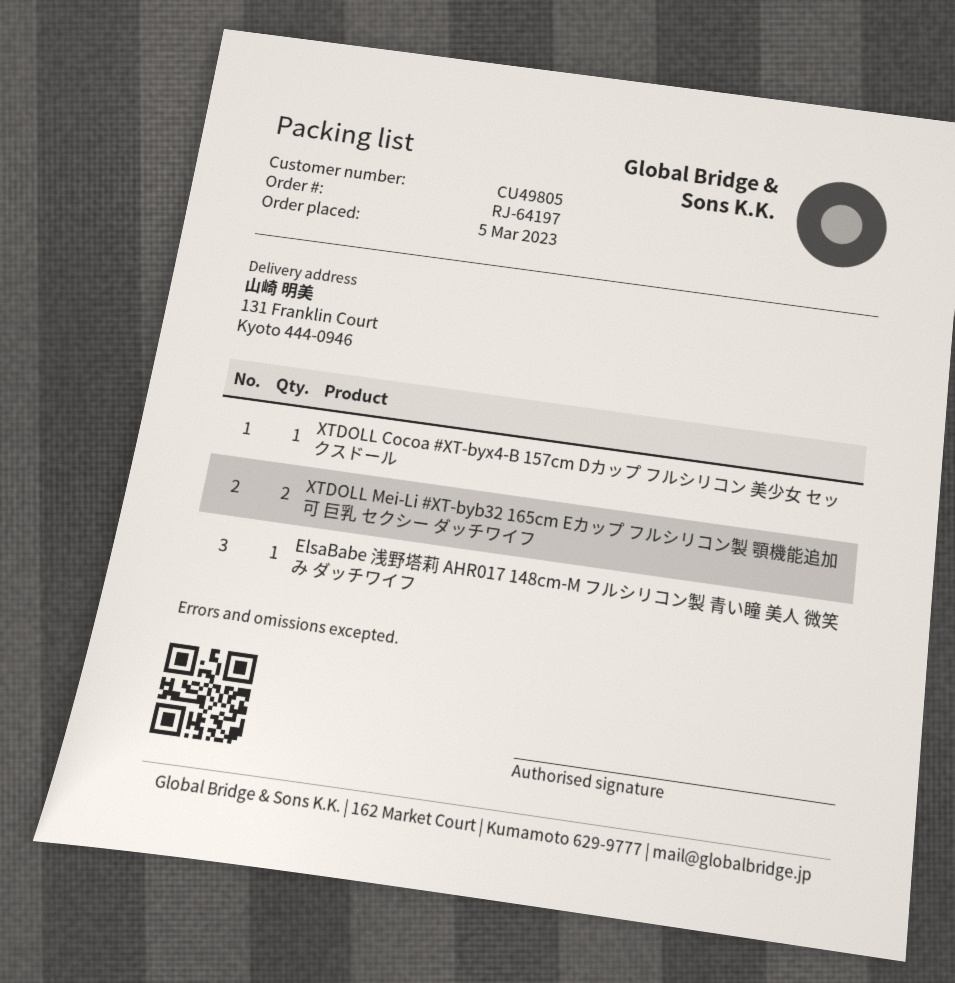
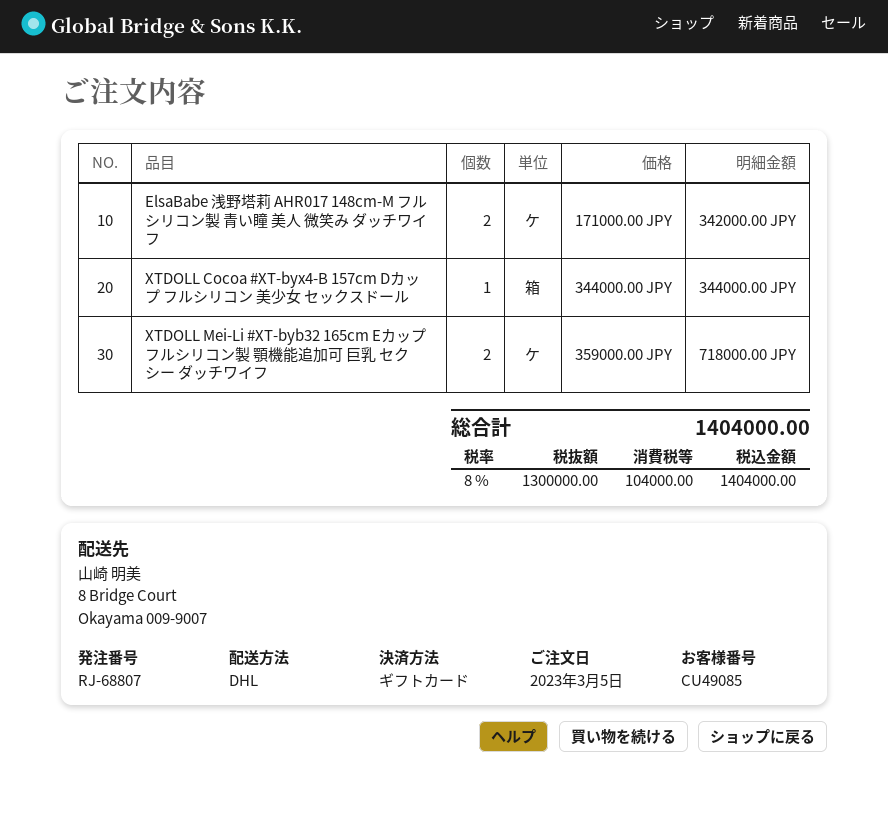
order number: RJ-64197 -> RJ-68807
customer number: CU49805 -> CU49085
ship to: 131 Franklin Court, Kyoto 444-0946 -> 8 Bridge Court, Okayama 009-9007
ElsaBabe 浅野塔莉 AHR017 148cm-M フルシリコン製 青い瞳 美人 微笑み ダッチワイフ: 1 -> 2

